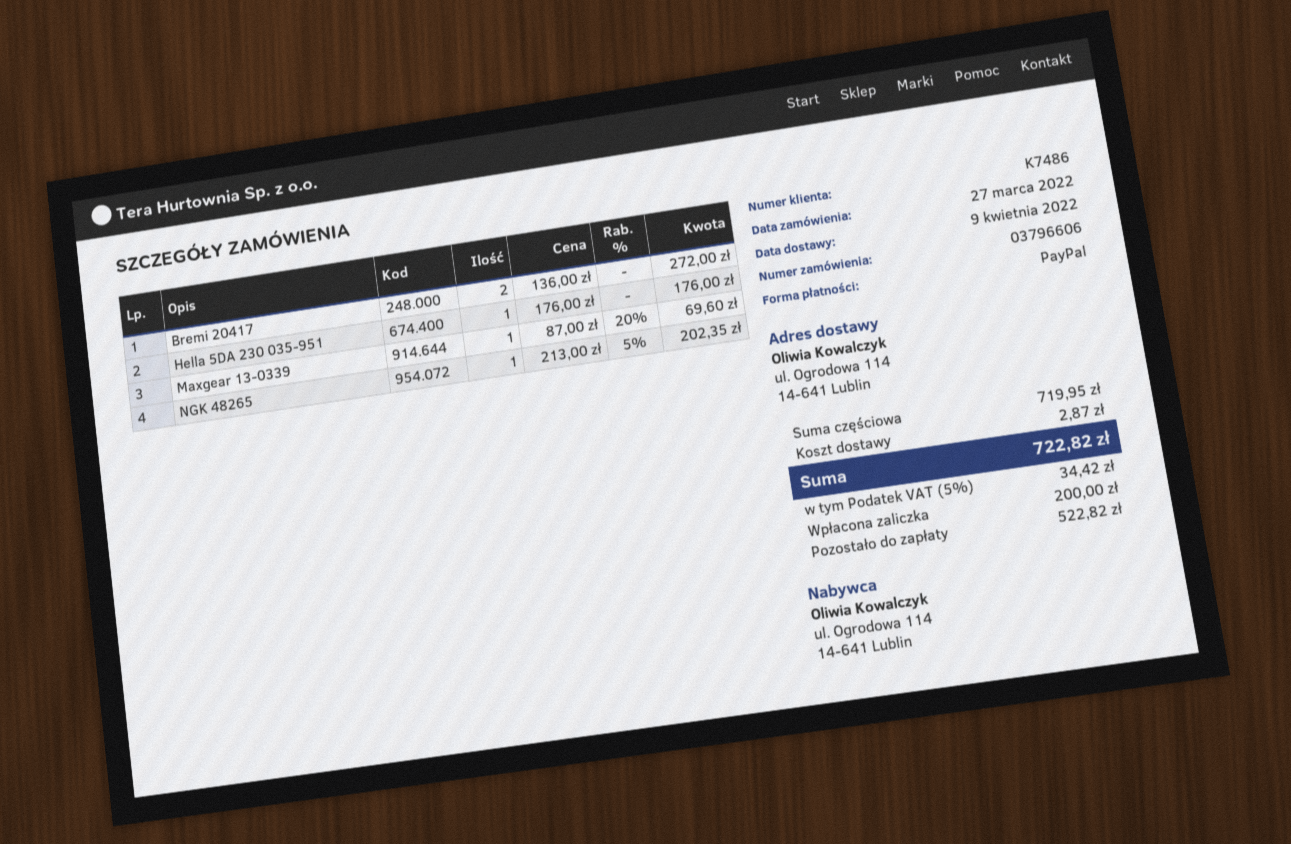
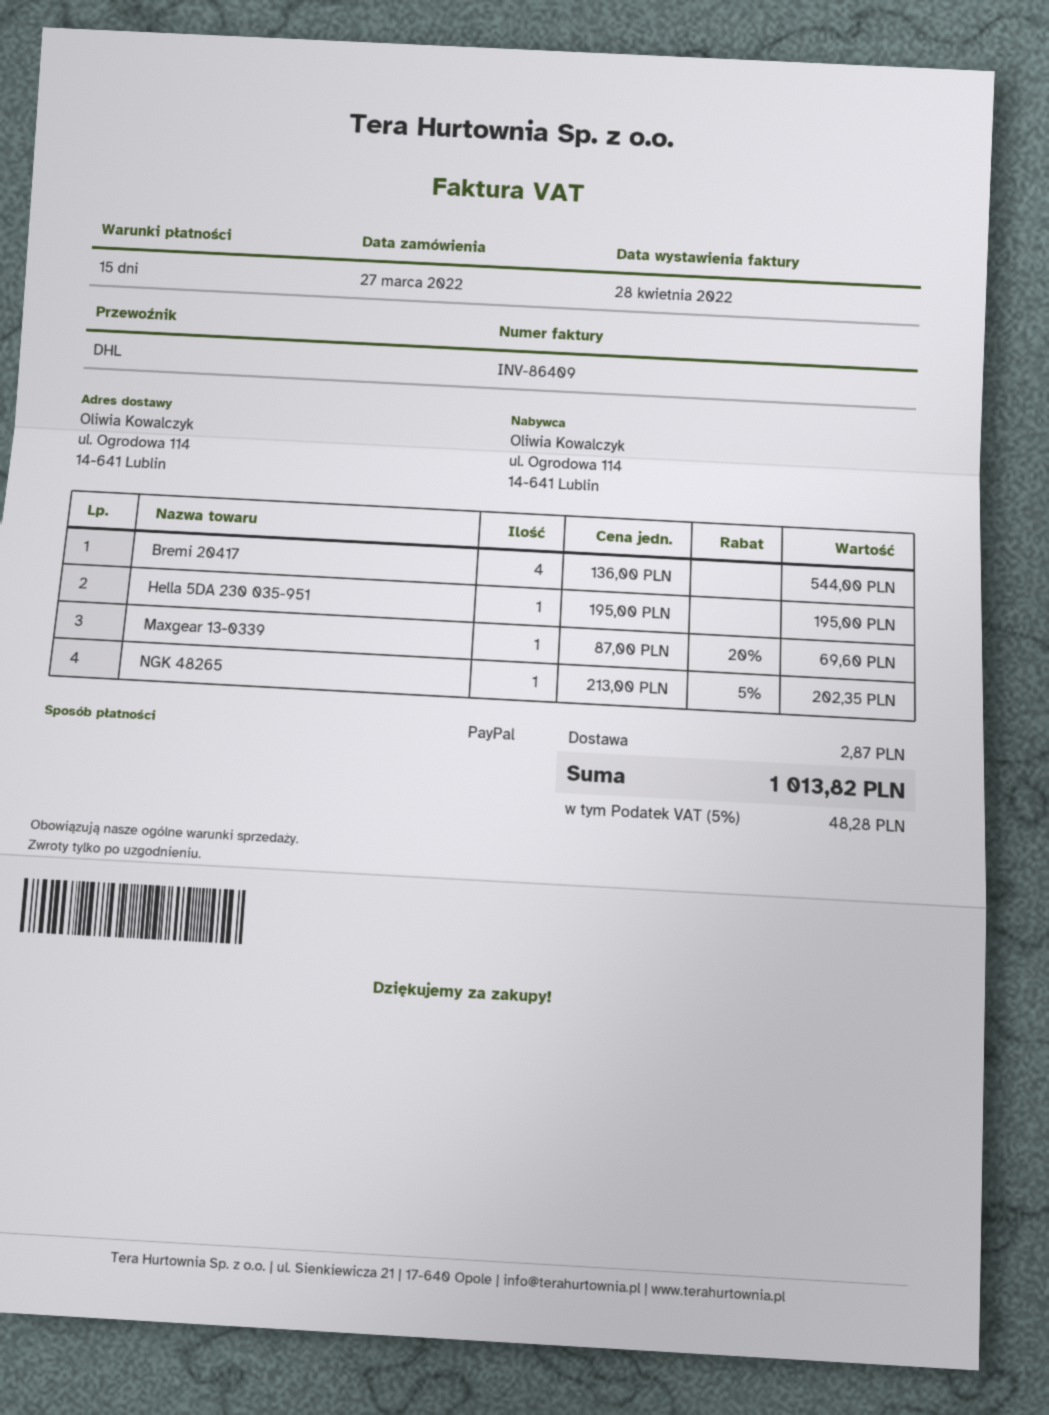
Bremi 20417: 2 x 136.00 = 272.00 -> 4 x 136.00 = 544.00
Hella 5DA 230 035-951: 1 x 176.00 = 176.00 -> 1 x 195.00 = 195.00
tax: 5% = 34.42 -> 5% = 48.28
total: 722.82 -> 1013.82

